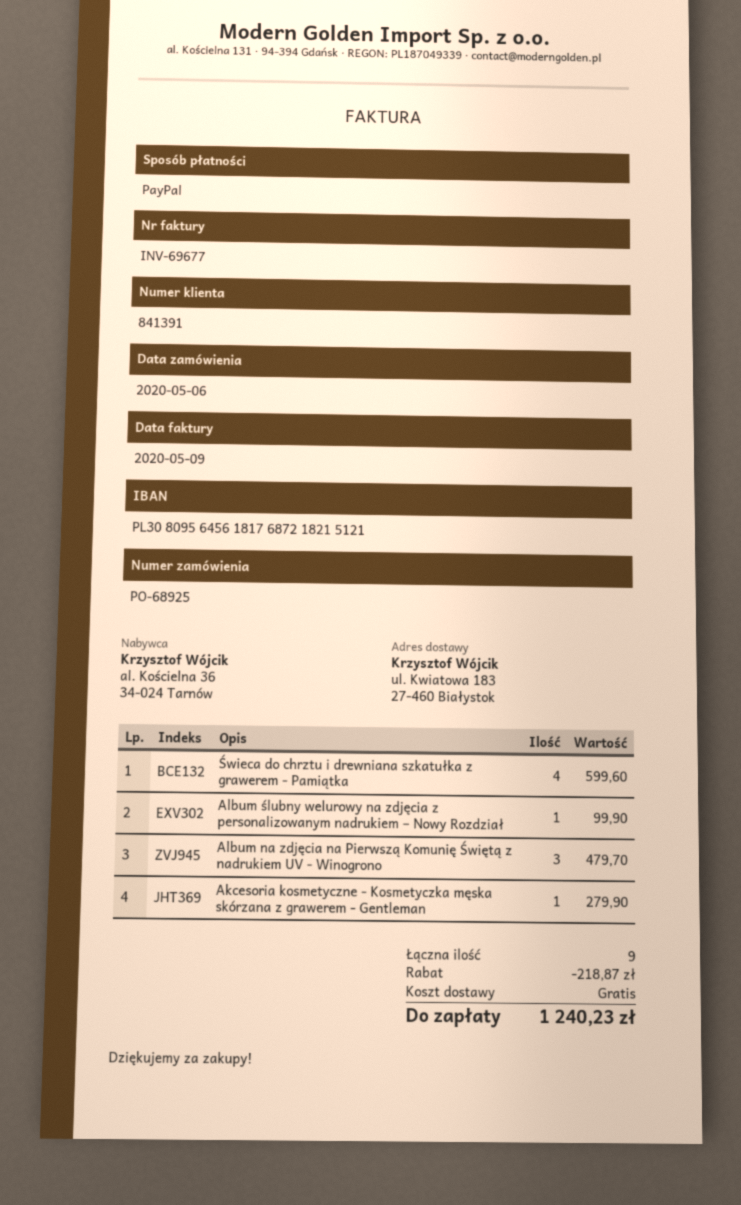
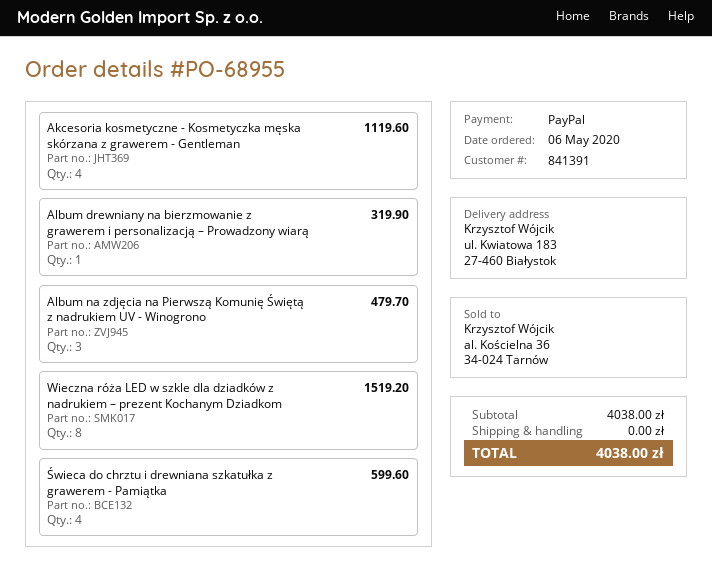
order number: PO-68925 -> PO-68955
Album ślubny welurowy na zdjęcia z personalizowanym nadrukiem – Nowy Rozdział: 1 for 99.90 -> none
Akcesoria kosmetyczne - Kosmetyczka męska skórzana z grawerem - Gentleman: 1 for 279.90 -> 4 for 1119.60
Album drewniany na bierzmowanie z grawerem i personalizacją – Prowadzony wiarą: none -> 1 for 319.90
Wieczna róża LED w szkle dla dziadków z nadrukiem – prezent Kochanym Dziadkom: none -> 8 for 1519.20
discount: 218.87 -> none
total: 1240.23 -> 4038.00

